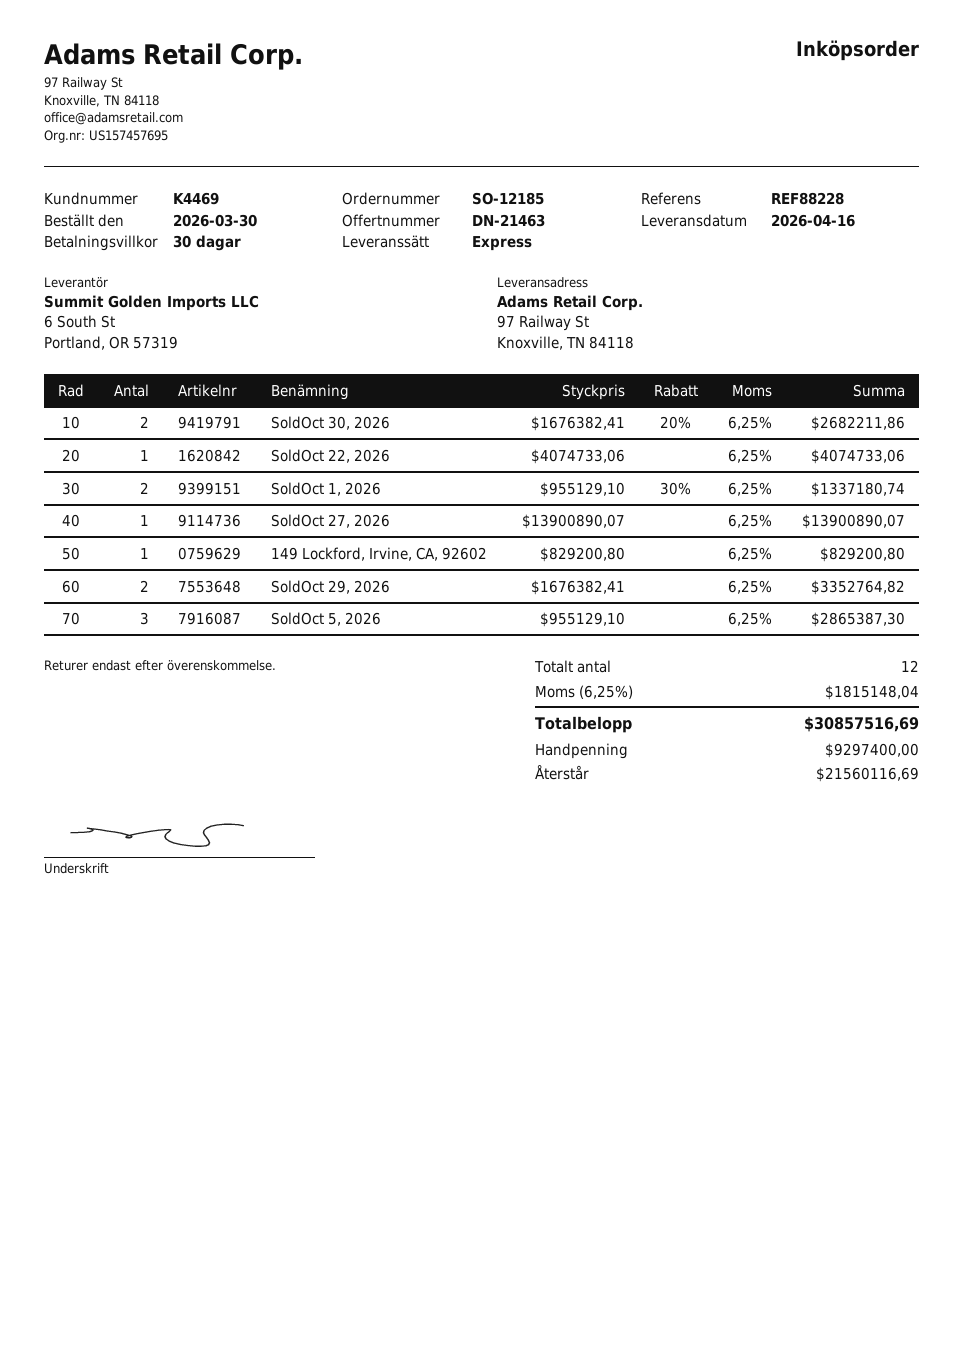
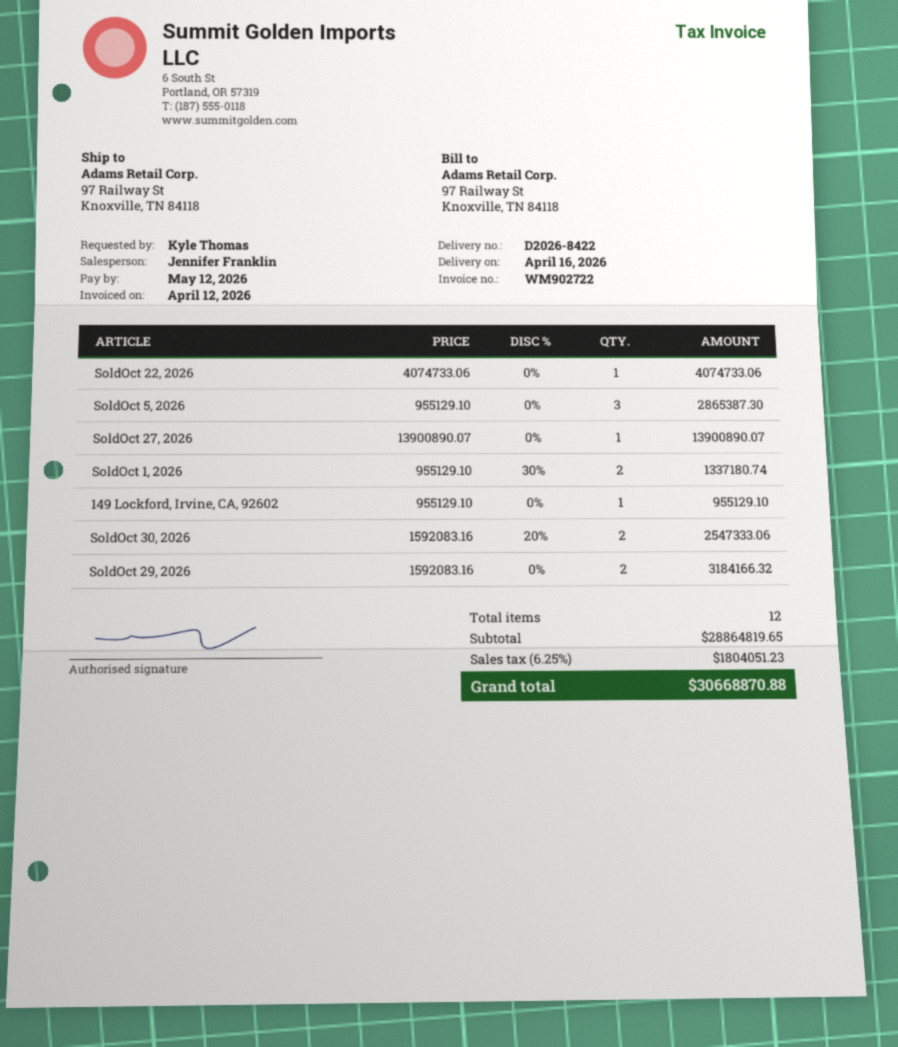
SoldOct 30, 2026: 2 x 1676382.41 - 20% = 2682211.86 -> 2 x 1592083.16 - 20% = 2547333.06
149 Lockford, Irvine, CA, 92602: 1 x 829200.80 = 829200.80 -> 1 x 955129.10 = 955129.10
SoldOct 29, 2026: 2 x 1676382.41 = 3352764.82 -> 2 x 1592083.16 = 3184166.32
tax: 6.25% = 1815148.04 -> 6.25% = 1804051.23
total: 30857516.69 -> 30668870.88

